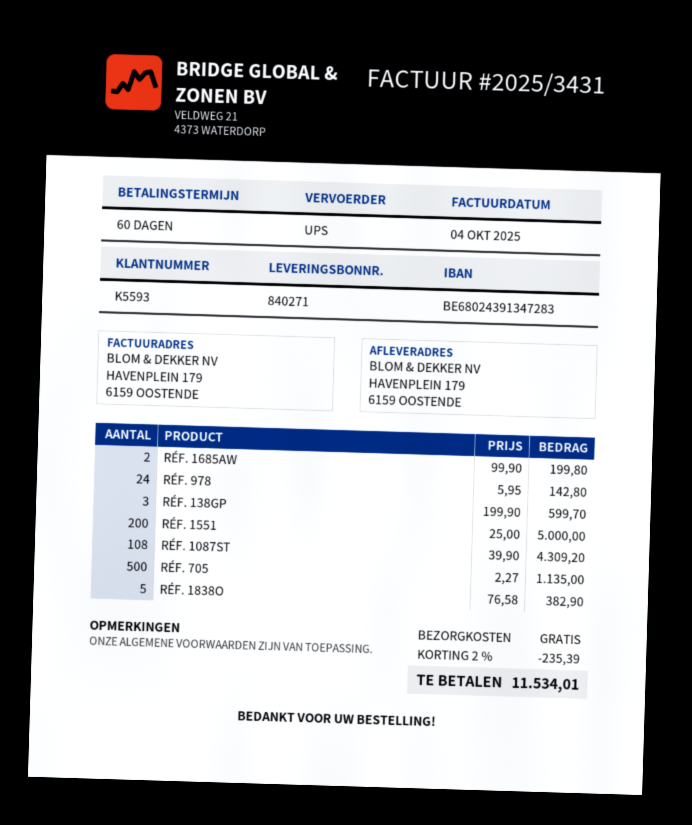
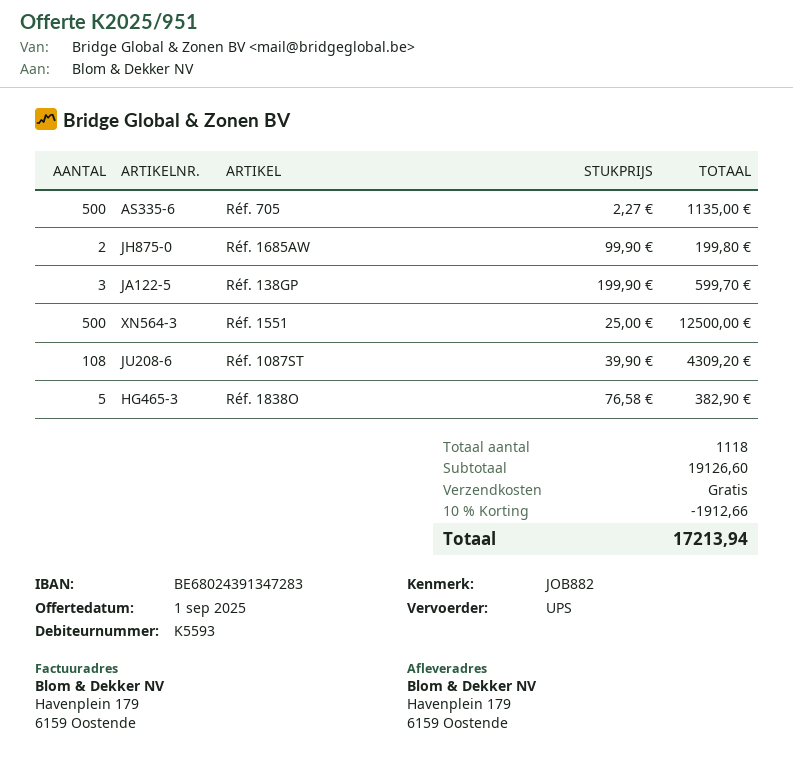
RÉF. 978: 24 x 5.95 = 142.80 -> none
RÉF. 1551: 200 x 25.00 = 5000.00 -> 500 x 25.00 = 12500.00
discount: 2% = 235.39 -> 10% = 1912.66
total: 11534.01 -> 17213.94

